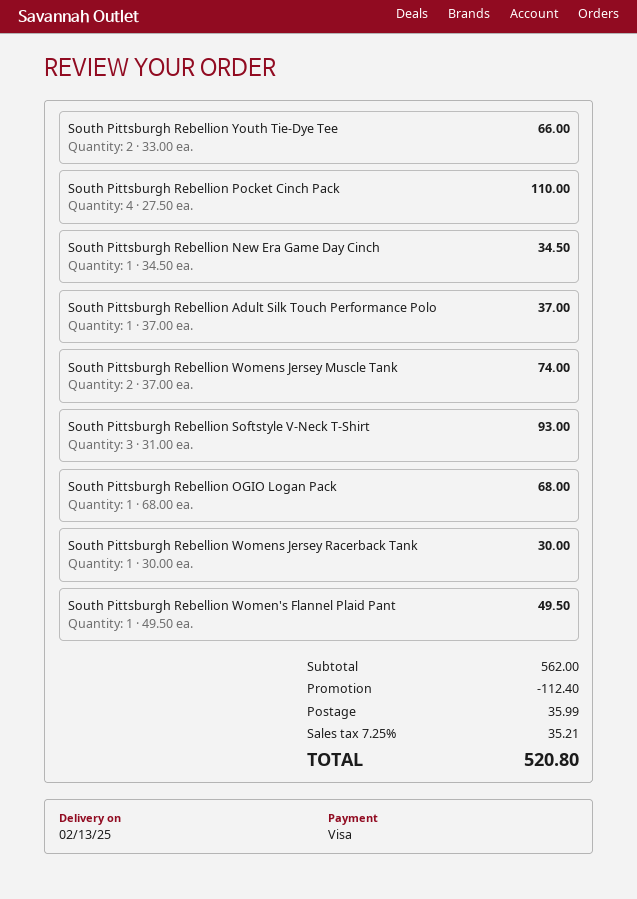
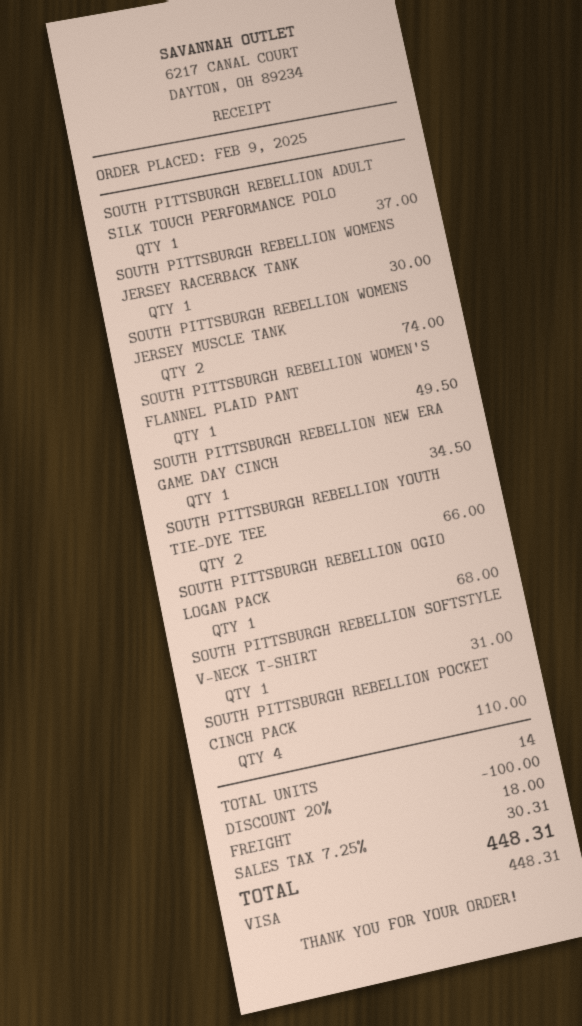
South Pittsburgh Rebellion Softstyle V-Neck T-Shirt: 3 for 93.00 -> 1 for 31.00
discount: 112.40 -> 100.00
shipping: 35.99 -> 18.00
tax: 7.25% = 35.21 -> 7.25% = 30.31
total: 520.80 -> 448.31

